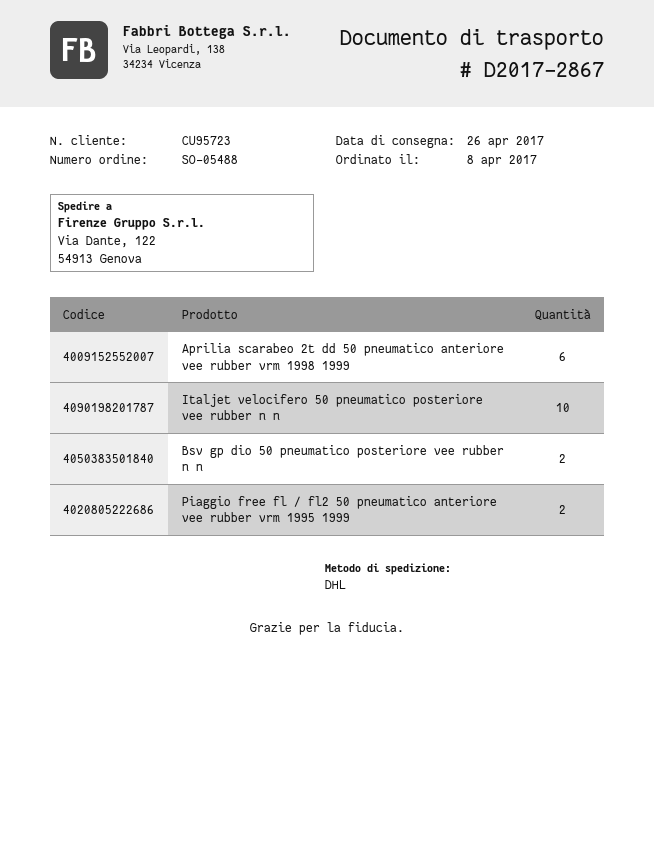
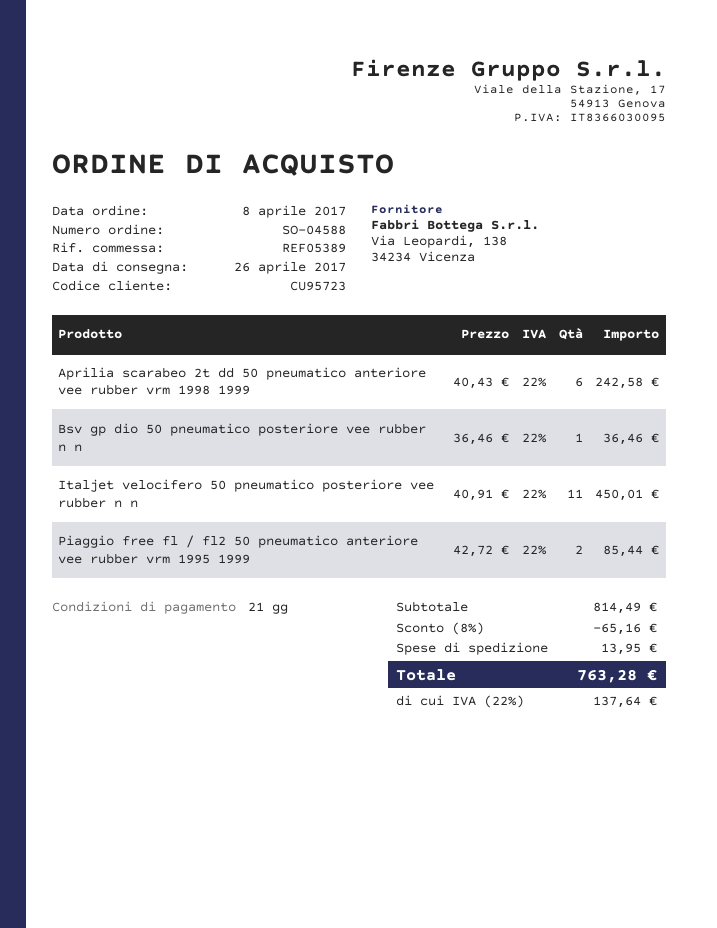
order number: SO-05488 -> SO-04588
Italjet velocifero 50 pneumatico posteriore vee rubber n n: 10 -> 11
Bsv gp dio 50 pneumatico posteriore vee rubber n n: 2 -> 1

